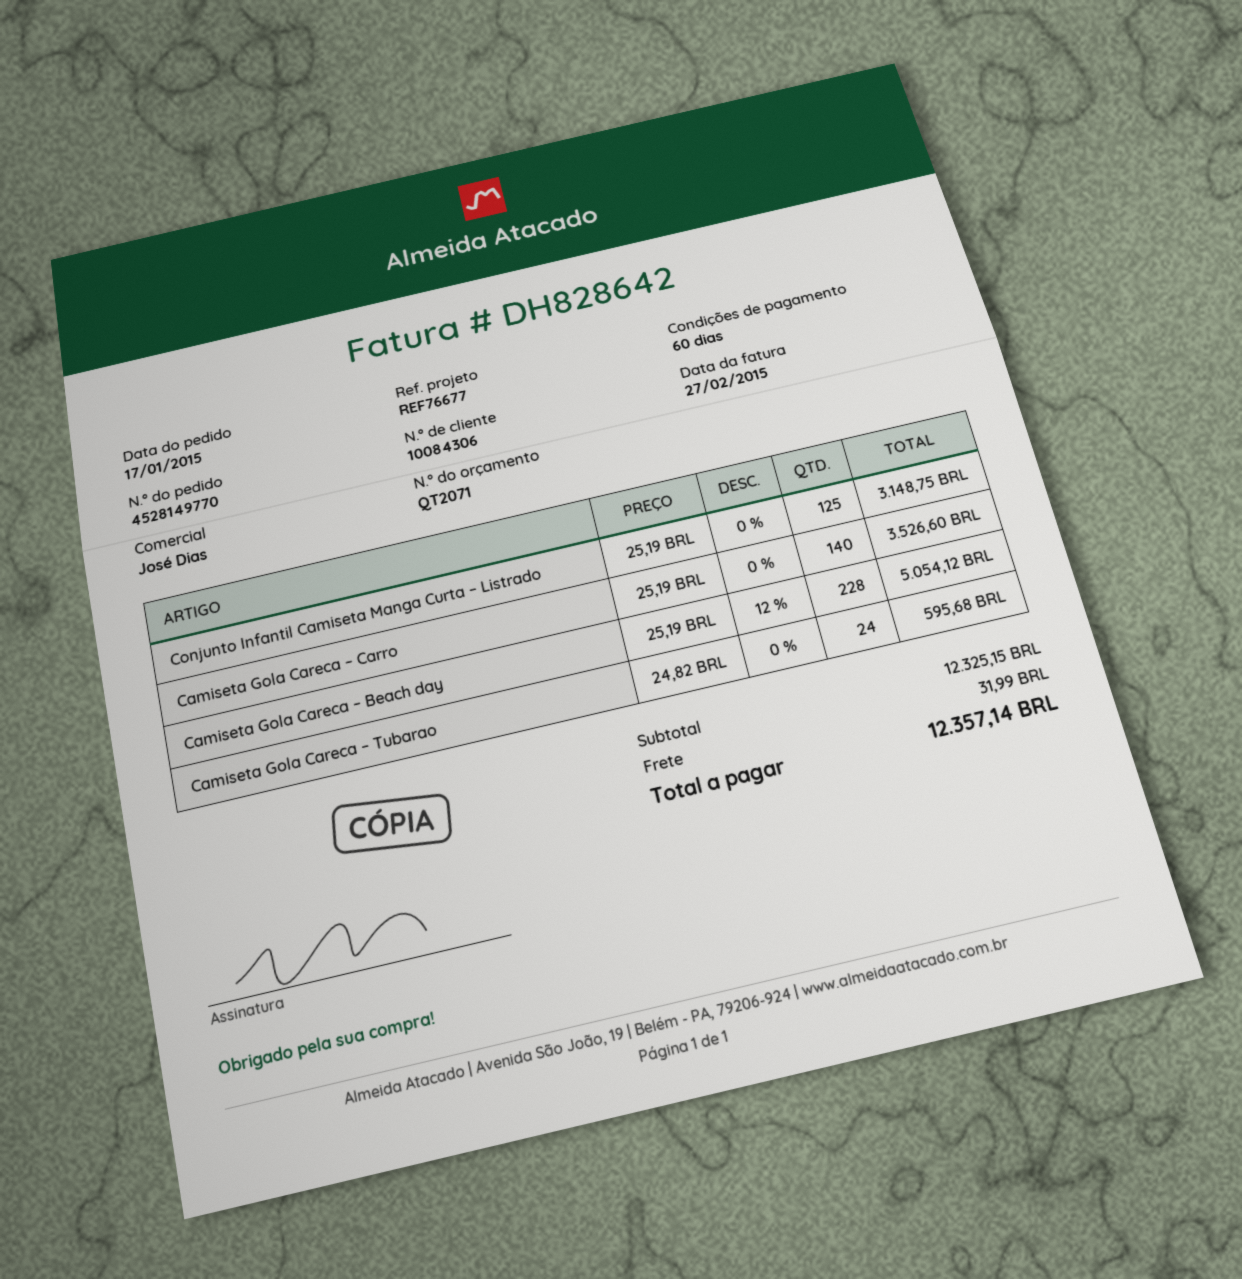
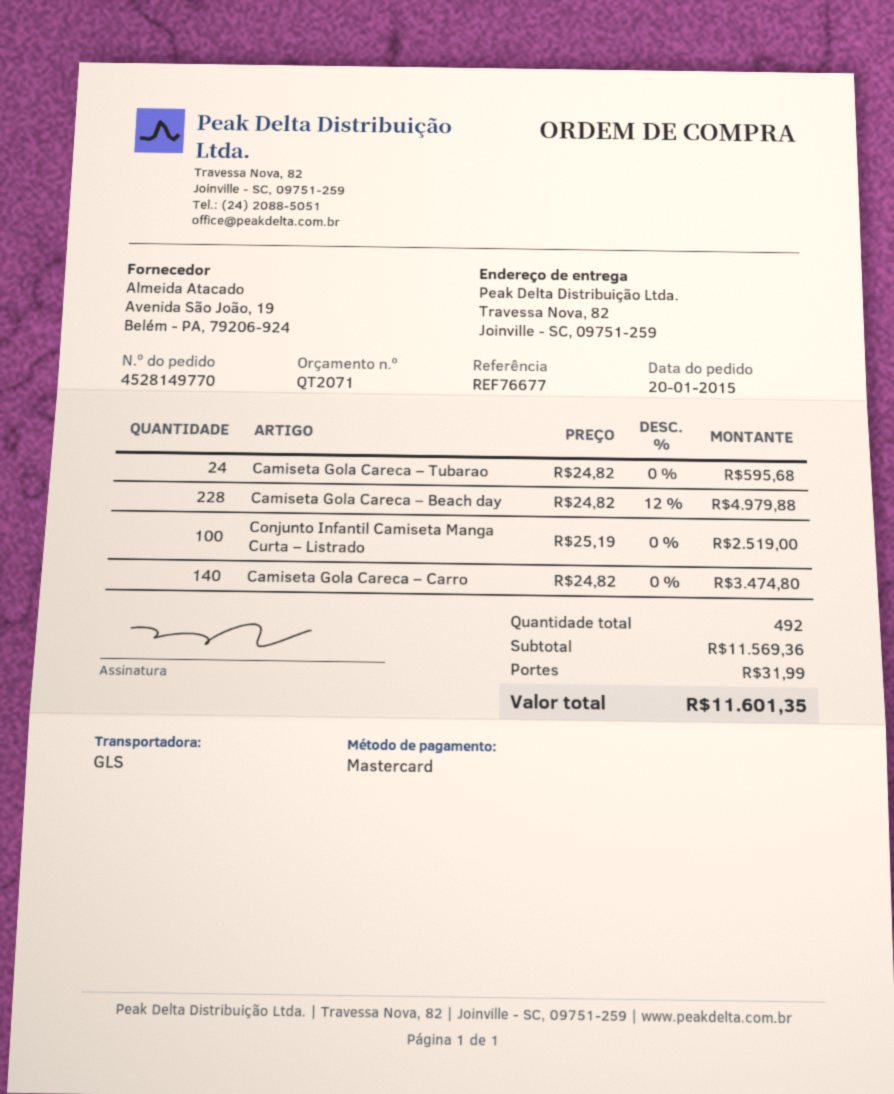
order date: 2015-01-17 -> 2015-01-20
Conjunto Infantil Camiseta Manga Curta – Listrado: 125 x 25.19 = 3148.75 -> 100 x 25.19 = 2519.00
Camiseta Gola Careca – Carro: 140 x 25.19 = 3526.60 -> 140 x 24.82 = 3474.80
Camiseta Gola Careca – Beach day: 228 x 25.19 - 12% = 5054.12 -> 228 x 24.82 - 12% = 4979.88
subtotal: 12325.15 -> 11569.36
total: 12357.14 -> 11601.35

